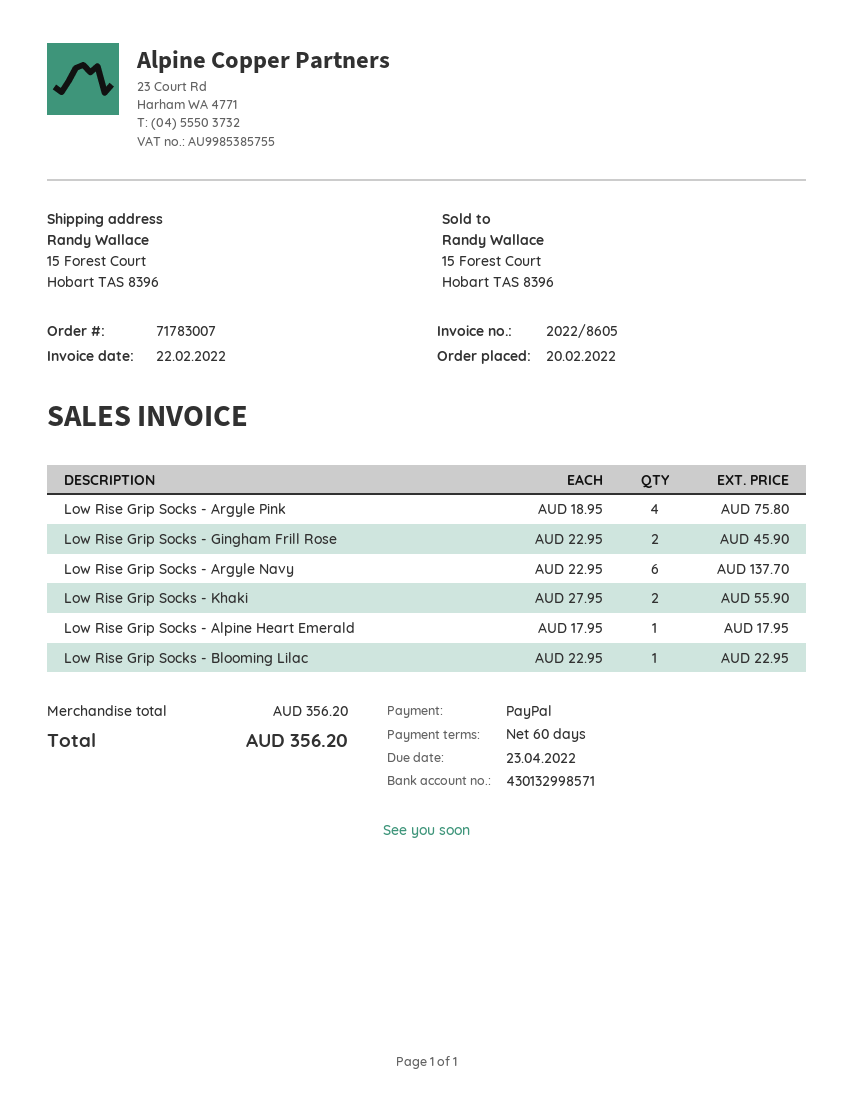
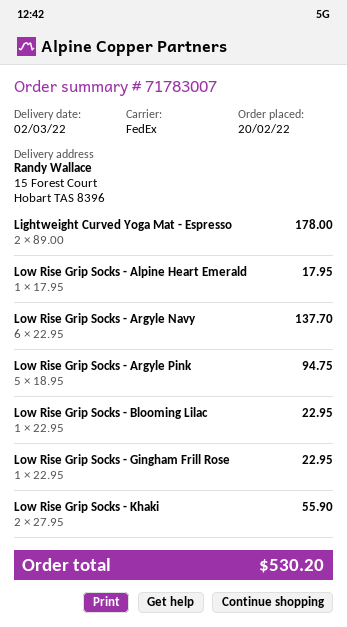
Low Rise Grip Socks - Argyle Pink: 4 x 18.95 = 75.80 -> 5 x 18.95 = 94.75
Low Rise Grip Socks - Gingham Frill Rose: 2 x 22.95 = 45.90 -> 1 x 22.95 = 22.95
Lightweight Curved Yoga Mat - Espresso: none -> 2 x 89.00 = 178.00
total: 356.20 -> 530.20

